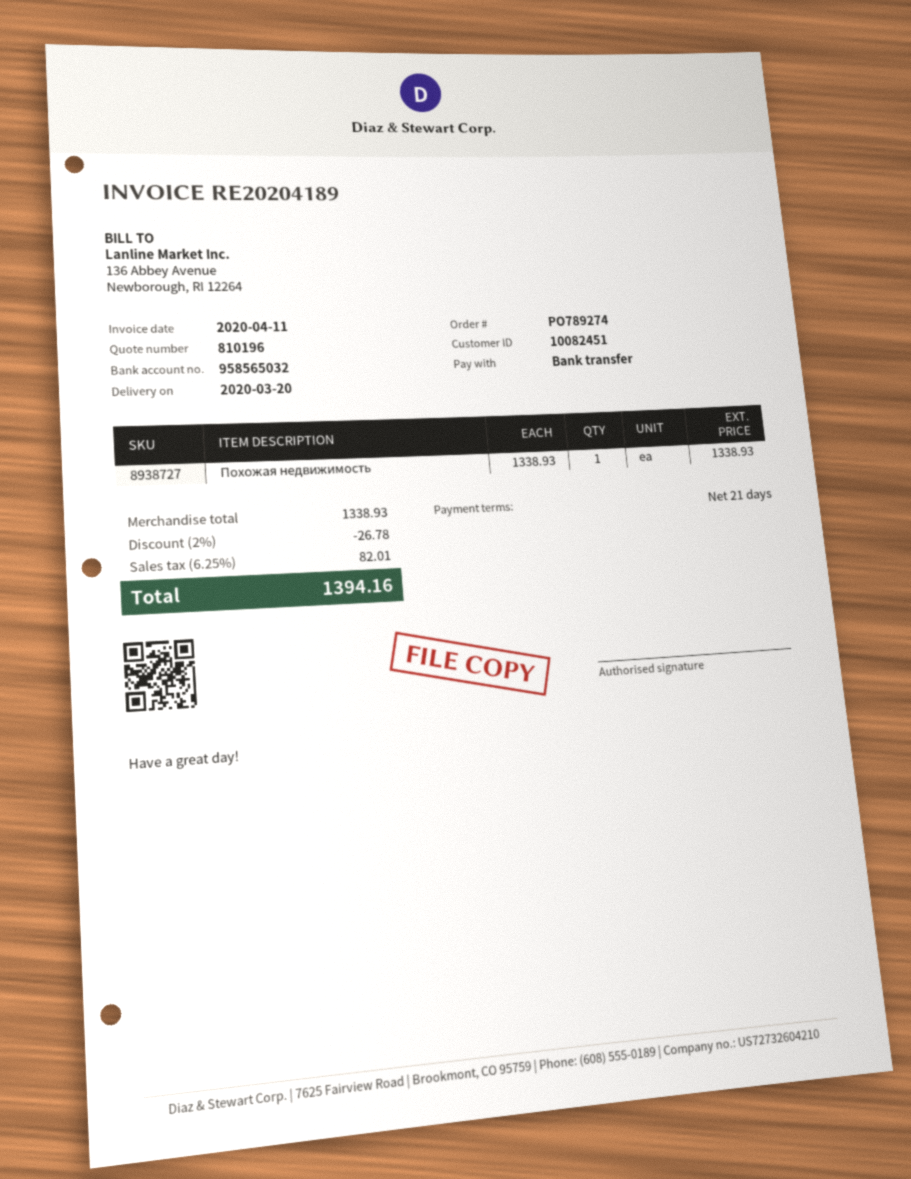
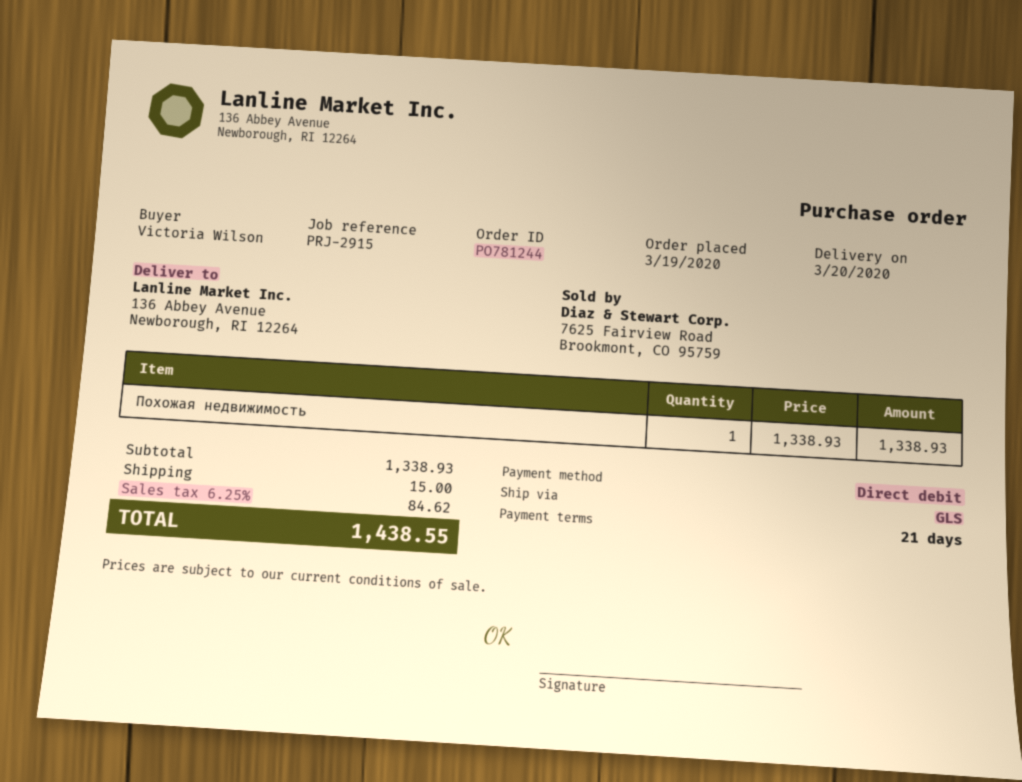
order number: PO789274 -> PO781244
payment method: bank transfer -> direct debit
discount: 2% = 26.78 -> none
shipping: none -> 15.00
tax: 6.25% = 82.01 -> 6.25% = 84.62
total: 1394.16 -> 1438.55

